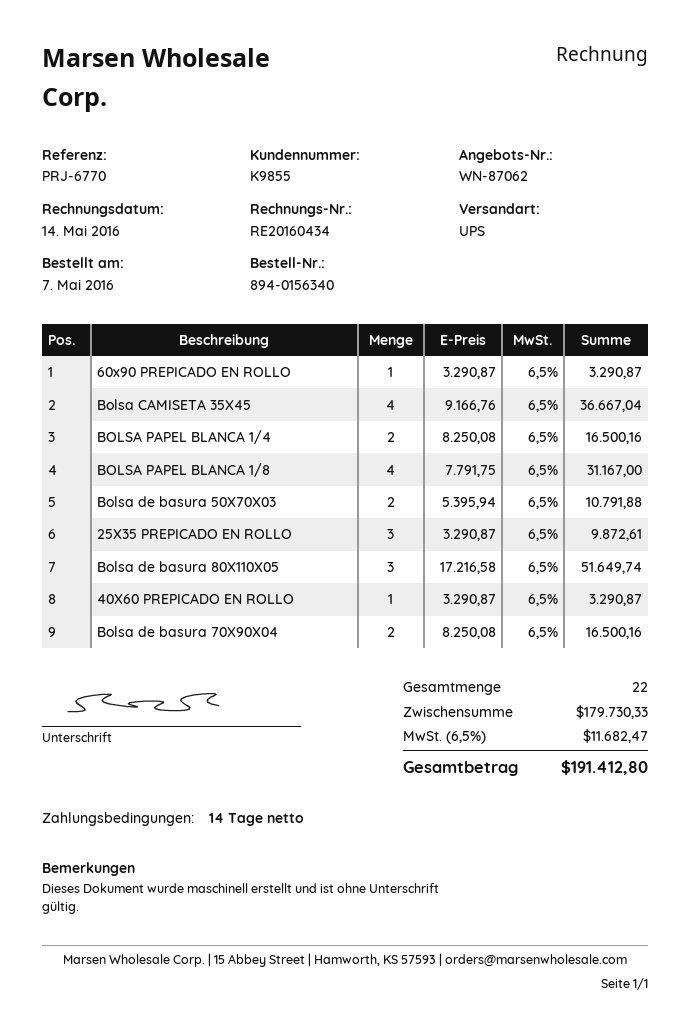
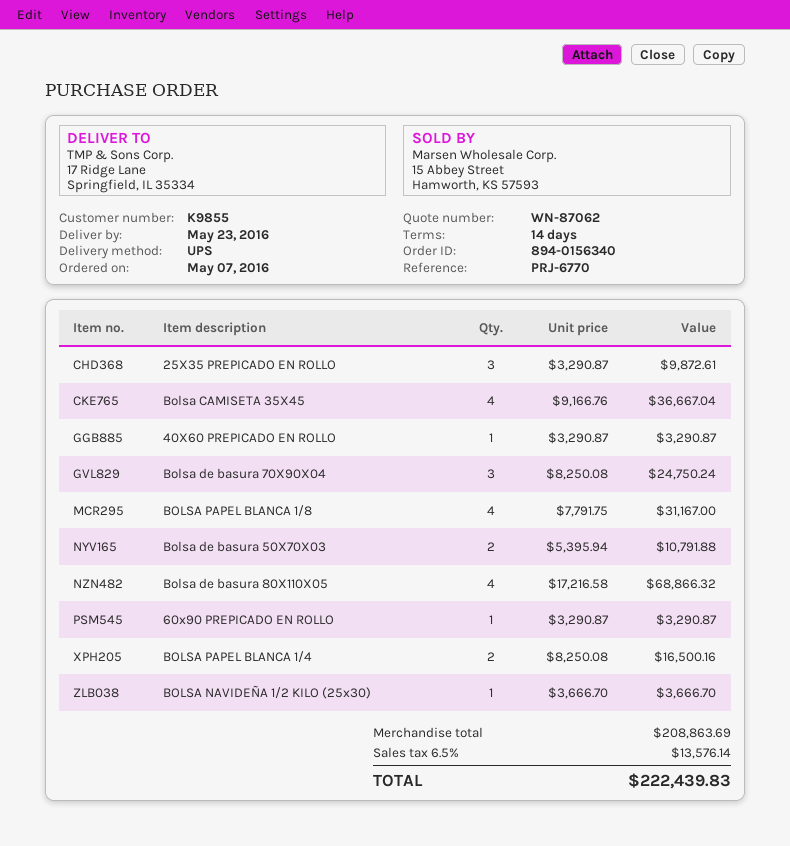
Bolsa de basura 80X110X05: 3 x 17216.58 = 51649.74 -> 4 x 17216.58 = 68866.32
Bolsa de basura 70X90X04: 2 x 8250.08 = 16500.16 -> 3 x 8250.08 = 24750.24
BOLSA NAVIDEÑA 1/2 KILO (25x30): none -> 1 x 3666.70 = 3666.70
subtotal: 179730.33 -> 208863.69
tax: 6.5% = 11682.47 -> 6.5% = 13576.14
total: 191412.80 -> 222439.83

